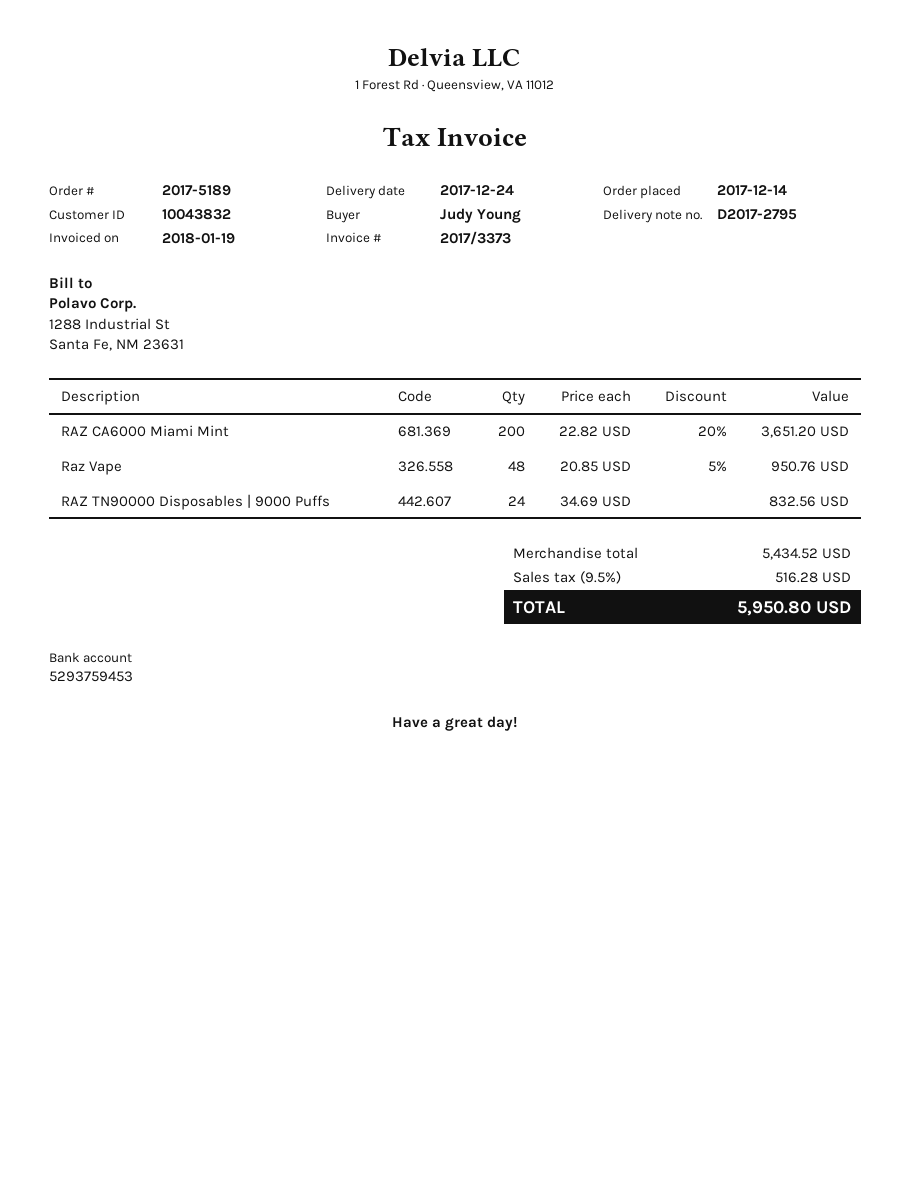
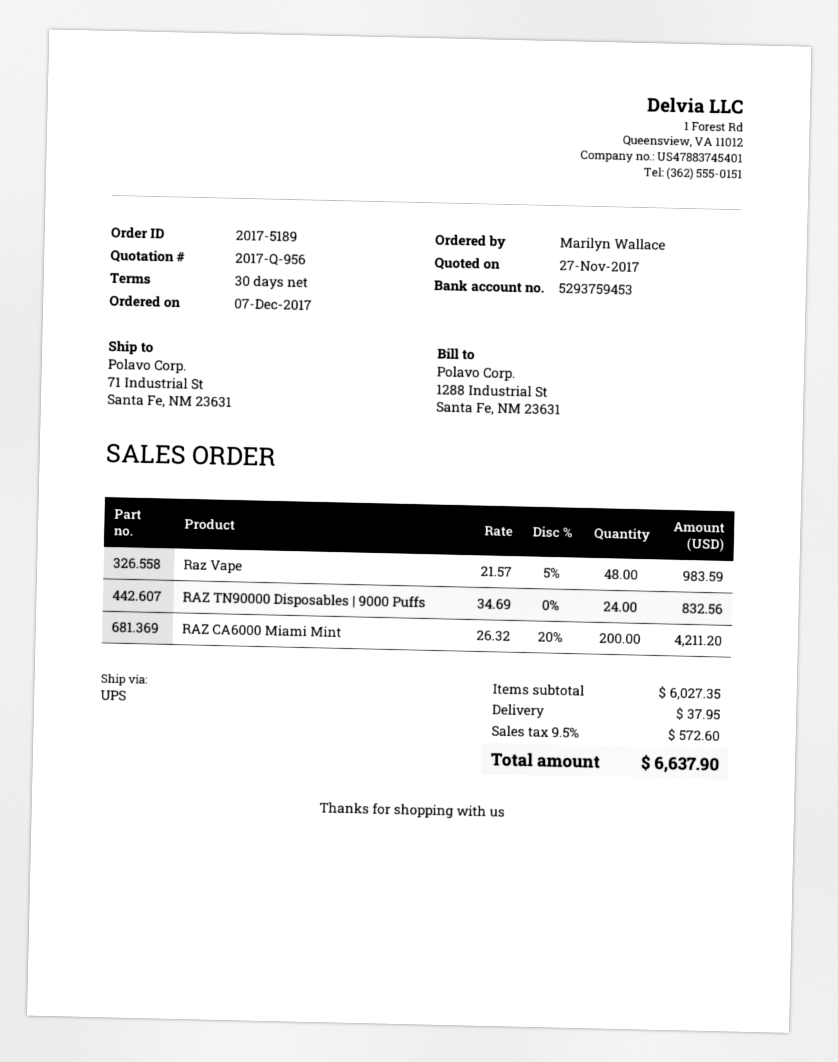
order date: 2017-12-14 -> 2017-12-07
ordered by: Judy Young -> Marilyn Wallace
RAZ CA6000 Miami Mint: 200 x 22.82 - 20% = 3651.20 -> 200 x 26.32 - 20% = 4211.20
Raz Vape: 48 x 20.85 - 5% = 950.76 -> 48 x 21.57 - 5% = 983.59
subtotal: 5434.52 -> 6027.35
shipping: none -> 37.95
tax: 9.5% = 516.28 -> 9.5% = 572.60
total: 5950.80 -> 6637.90

